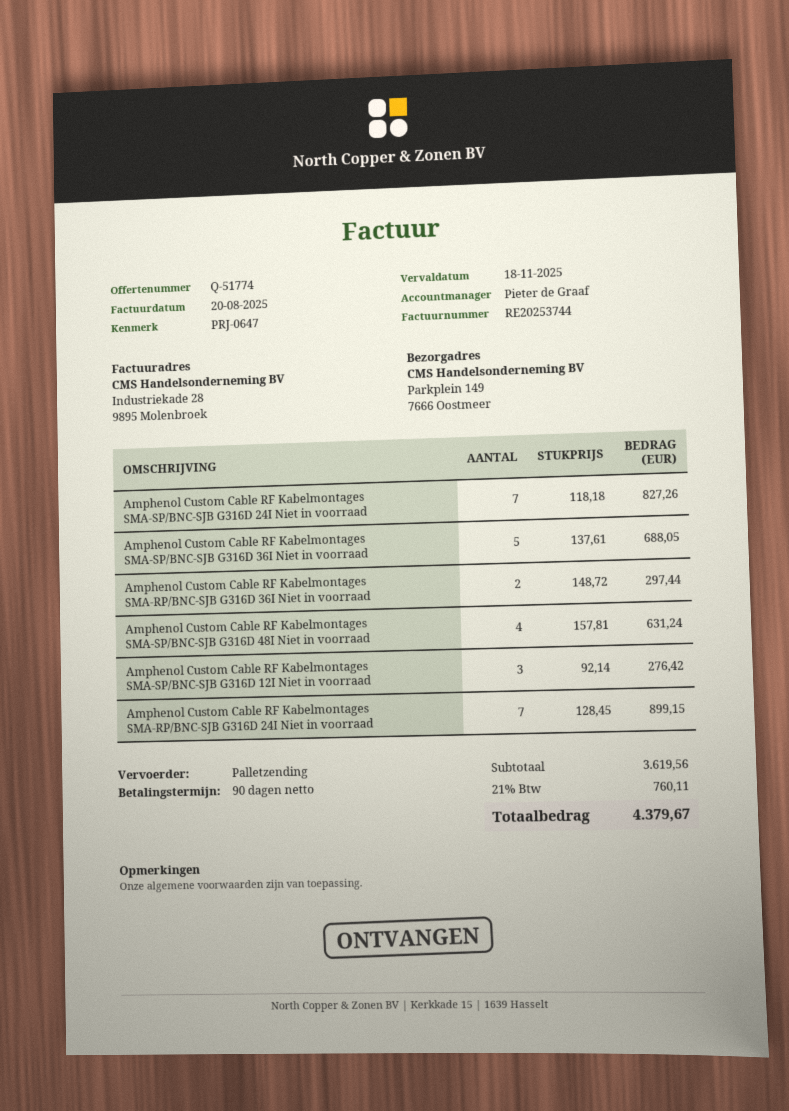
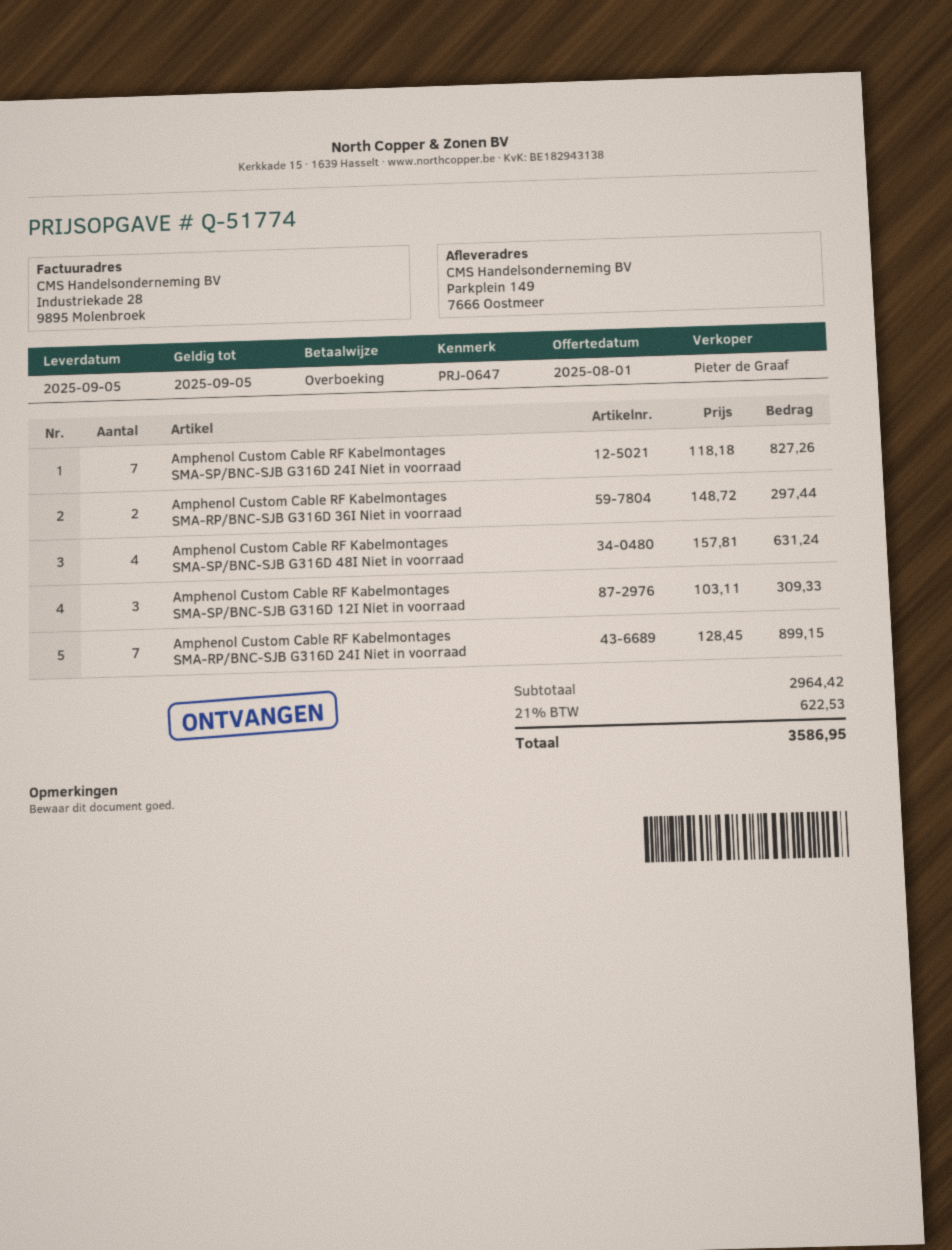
Amphenol Custom Cable RF Kabelmontages SMA-SP/BNC-SJB G316D 36I Niet in voorraad: 5 x 137.61 = 688.05 -> none
Amphenol Custom Cable RF Kabelmontages SMA-SP/BNC-SJB G316D 12I Niet in voorraad: 3 x 92.14 = 276.42 -> 3 x 103.11 = 309.33
subtotal: 3619.56 -> 2964.42
tax: 21% = 760.11 -> 21% = 622.53
total: 4379.67 -> 3586.95

